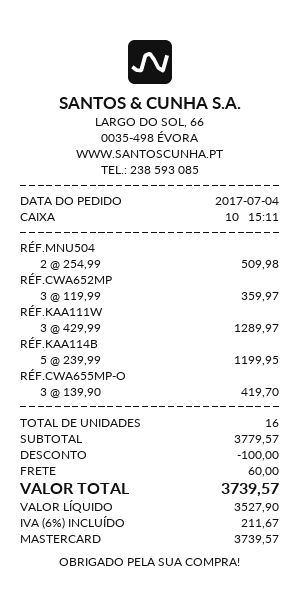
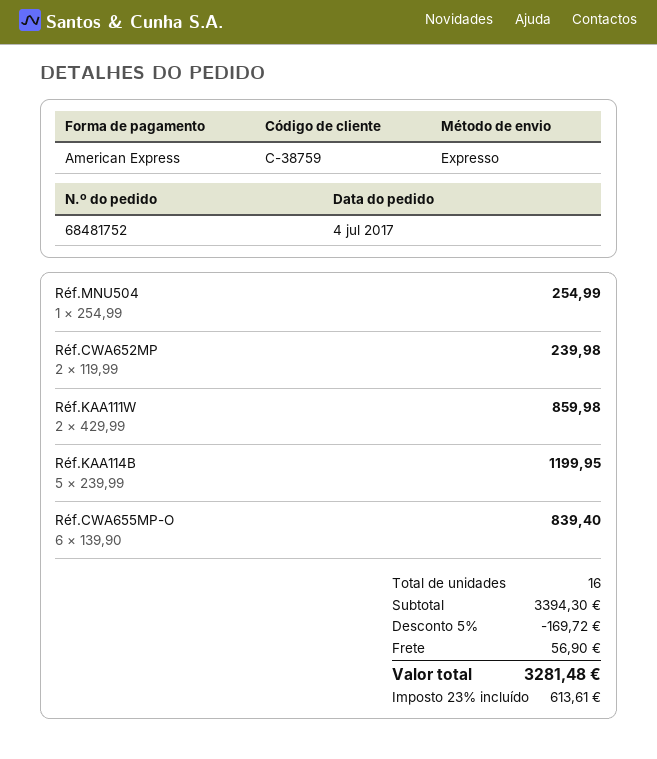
payment method: Mastercard -> American Express
RÉF.MNU504: 2 x 254.99 = 509.98 -> 1 x 254.99 = 254.99
RÉF.CWA652MP: 3 x 119.99 = 359.97 -> 2 x 119.99 = 239.98
RÉF.KAA111W: 3 x 429.99 = 1289.97 -> 2 x 429.99 = 859.98
RÉF.CWA655MP-O: 3 x 139.90 = 419.70 -> 6 x 139.90 = 839.40
subtotal: 3779.57 -> 3394.30
discount: 100.00 -> 169.72
shipping: 60.00 -> 56.90
tax: 6% = 211.67 -> 23% = 613.61
total: 3739.57 -> 3281.48

